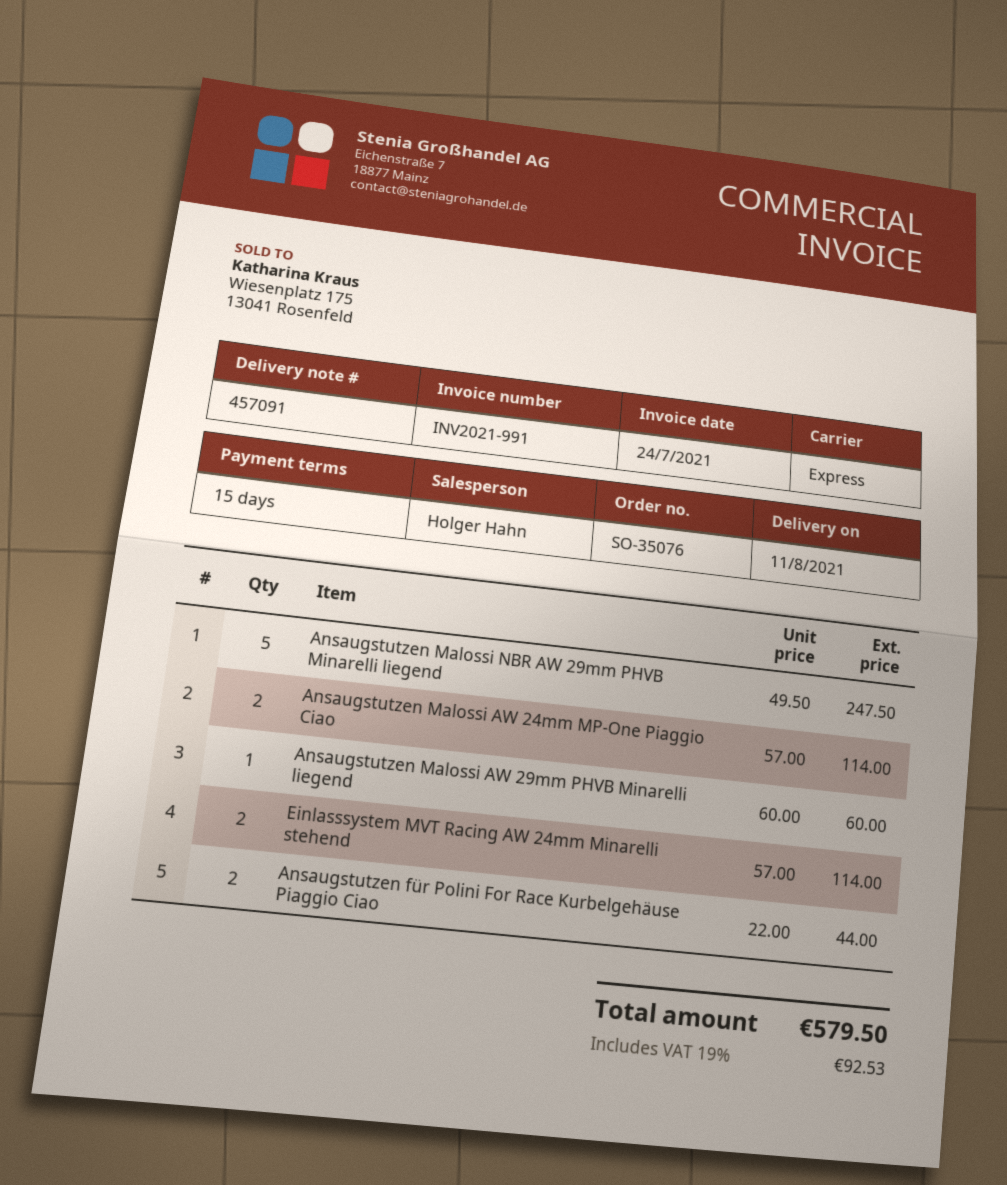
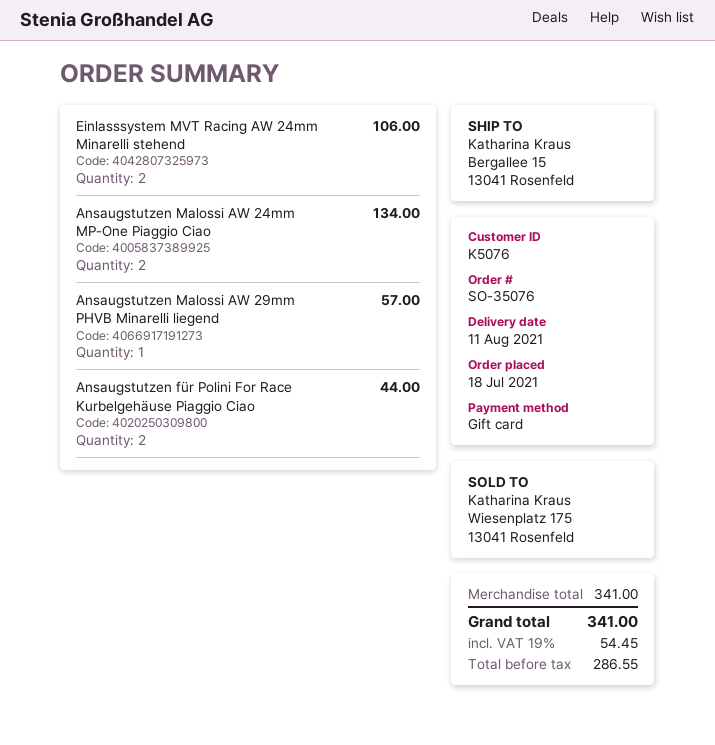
Ansaugstutzen Malossi NBR AW 29mm PHVB Minarelli liegend: 5 for 247.50 -> none
Ansaugstutzen Malossi AW 24mm MP-One Piaggio Ciao: 2 for 114.00 -> 2 for 134.00
Ansaugstutzen Malossi AW 29mm PHVB Minarelli liegend: 1 for 60.00 -> 1 for 57.00
Einlasssystem MVT Racing AW 24mm Minarelli stehend: 2 for 114.00 -> 2 for 106.00
tax: 19% = 92.53 -> 19% = 54.45
total: 579.50 -> 341.00

